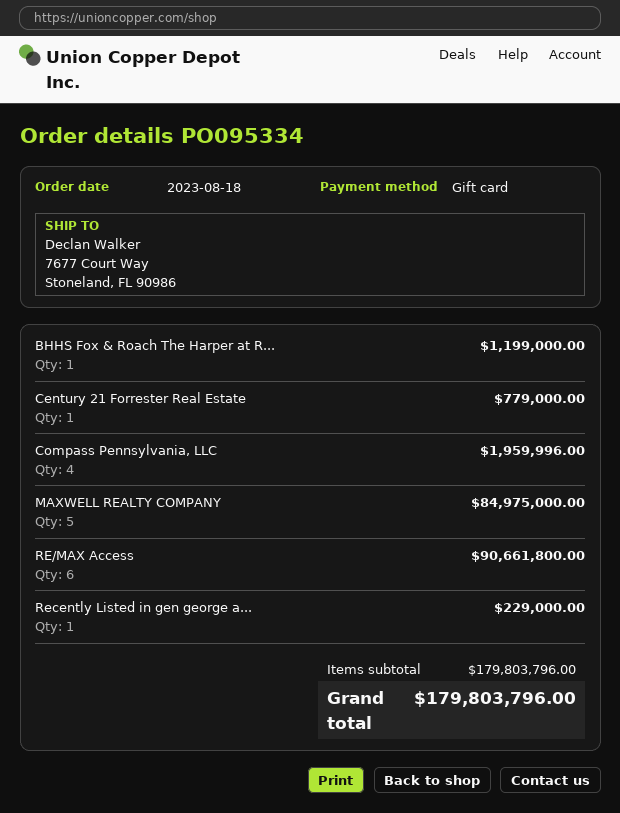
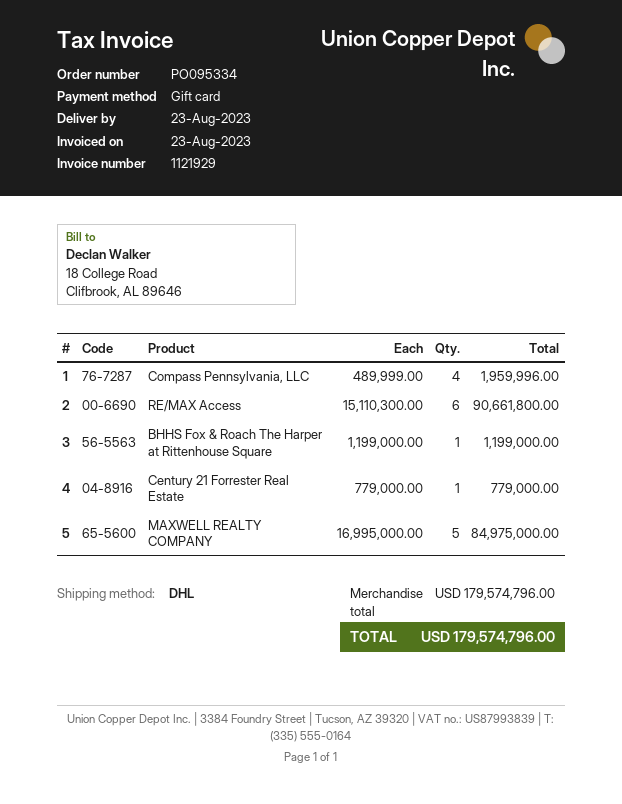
Recently Listed in gen george a...: 1 for 229000.00 -> none
subtotal: 179803796.00 -> 179574796.00
total: 179803796.00 -> 179574796.00

